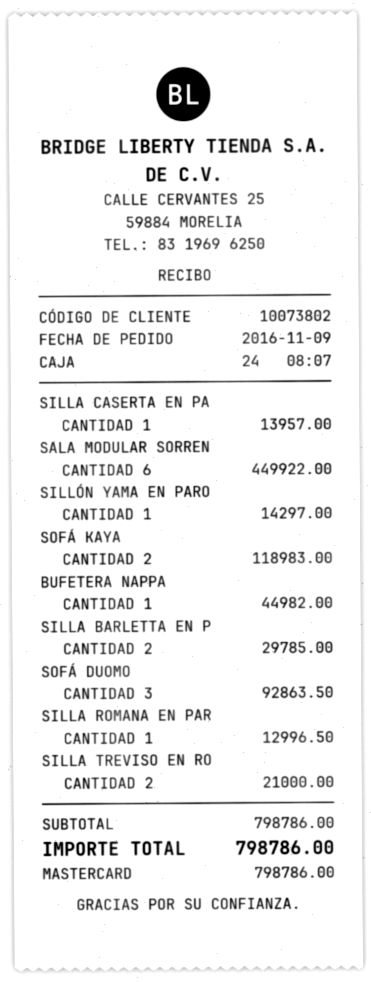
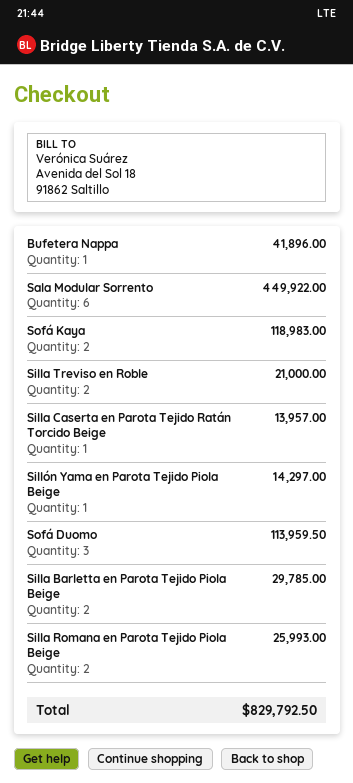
BUFETERA NAPPA: 1 for 44982.00 -> 1 for 41896.00
SOFÁ DUOMO: 3 for 92863.50 -> 3 for 113959.50
SILLA ROMANA EN PAR: 1 for 12996.50 -> 2 for 25993.00
total: 798786.00 -> 829792.50

